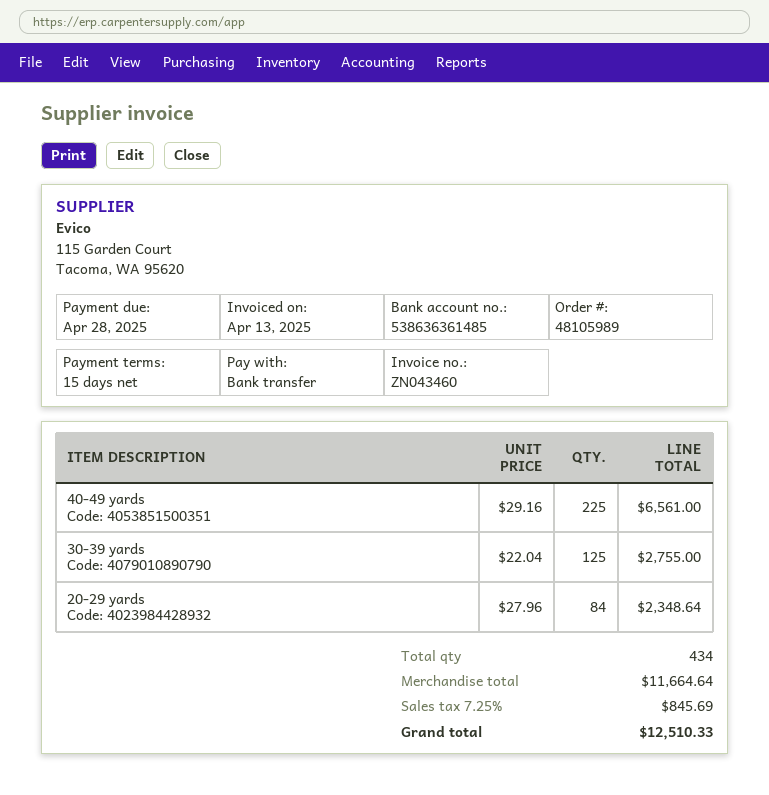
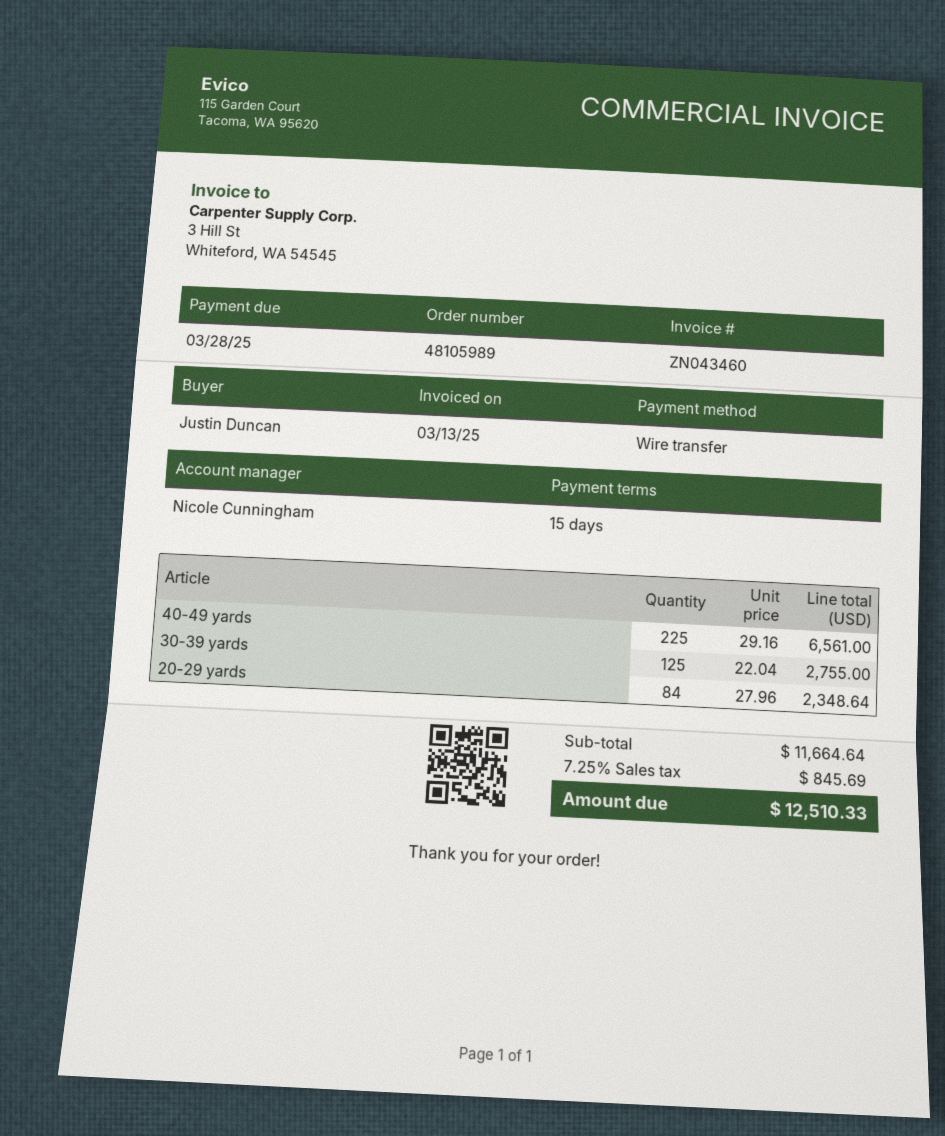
invoice date: 2025-04-13 -> 2025-03-13
due date: 2025-04-28 -> 2025-03-28

